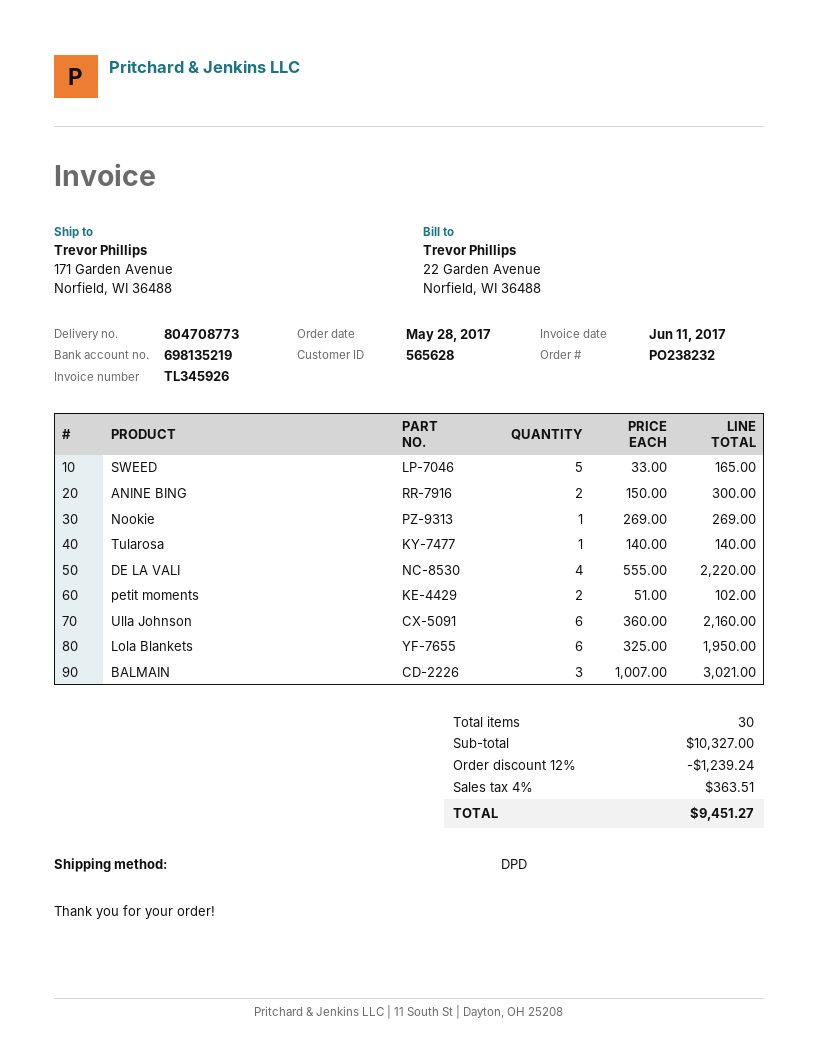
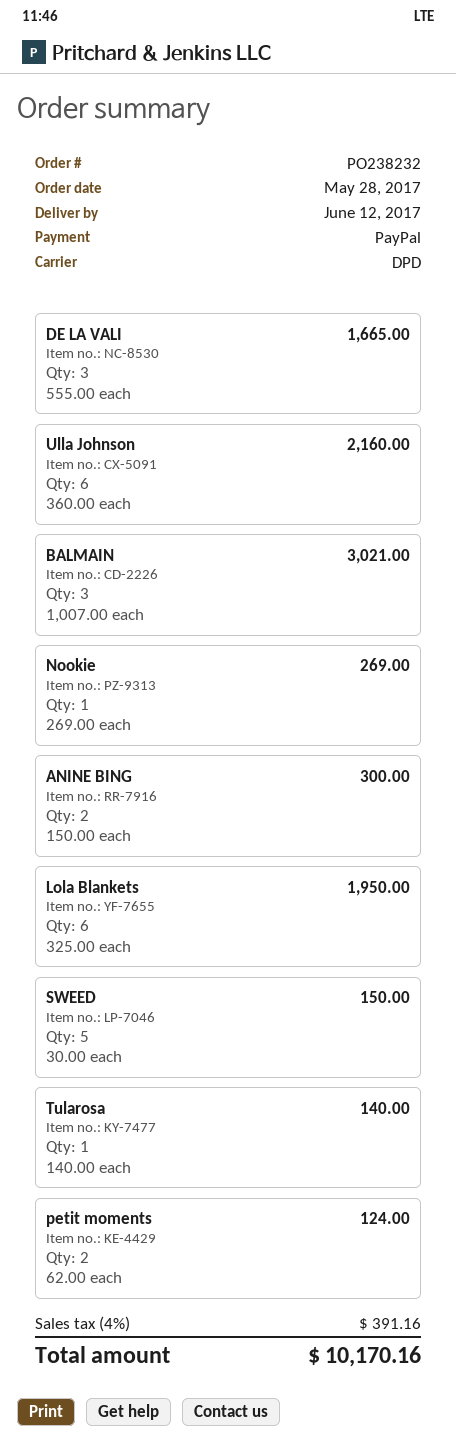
SWEED: 5 x 33.00 = 165.00 -> 5 x 30.00 = 150.00
DE LA VALI: 4 x 555.00 = 2220.00 -> 3 x 555.00 = 1665.00
petit moments: 2 x 51.00 = 102.00 -> 2 x 62.00 = 124.00
discount: 12% = 1239.24 -> none
tax: 4% = 363.51 -> 4% = 391.16
total: 9451.27 -> 10170.16

